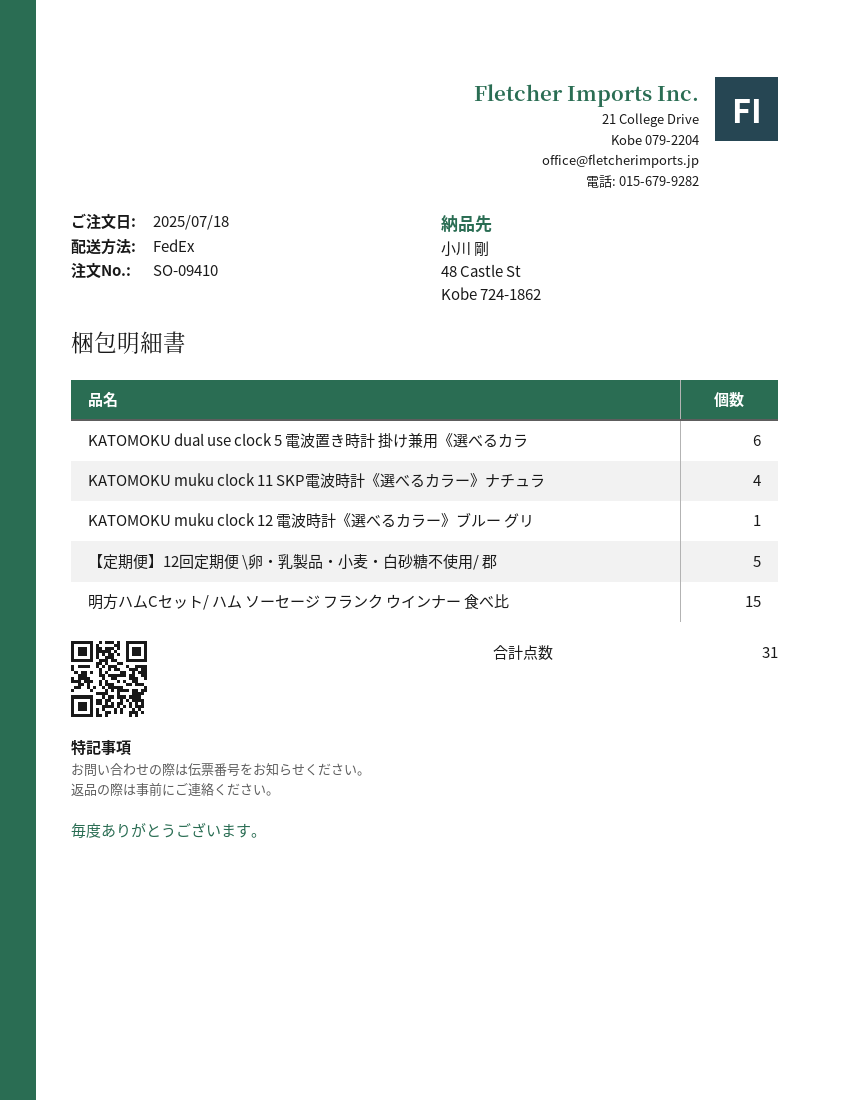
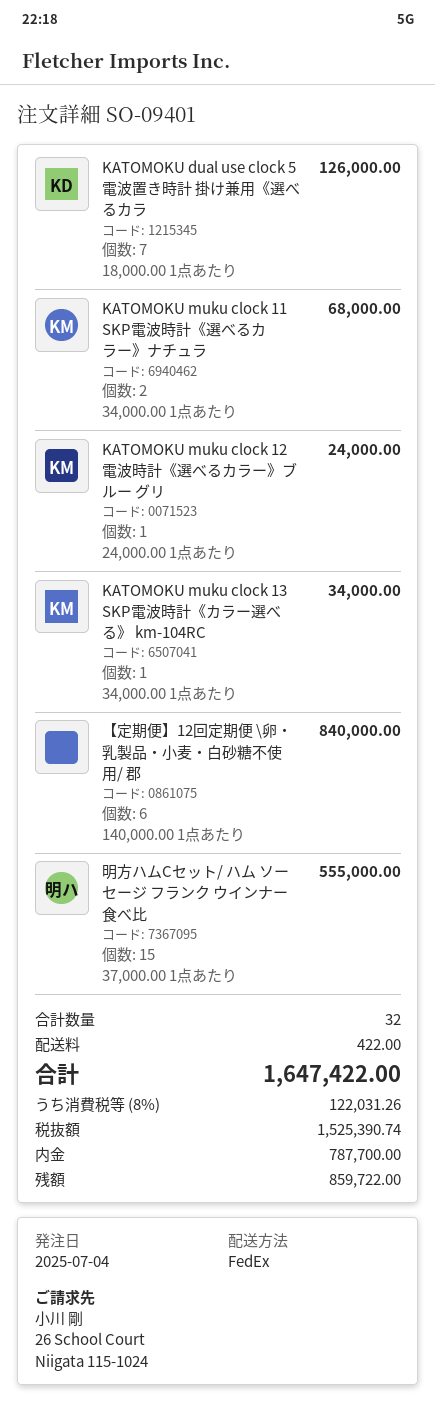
order number: SO-09410 -> SO-09401
order date: 2025-07-18 -> 2025-07-04
KATOMOKU dual use clock 5 電波置き時計 掛け兼用《選べるカラ: 6 -> 7
KATOMOKU muku clock 11 SKP電波時計《選べるカラー》ナチュラ: 4 -> 2
【定期便】12回定期便 \卵・乳製品・小麦・白砂糖不使用/ 郡: 5 -> 6
KATOMOKU muku clock 13 SKP電波時計《カラー選べる》 km-104RC: none -> 1
total quantity: 31 -> 32

